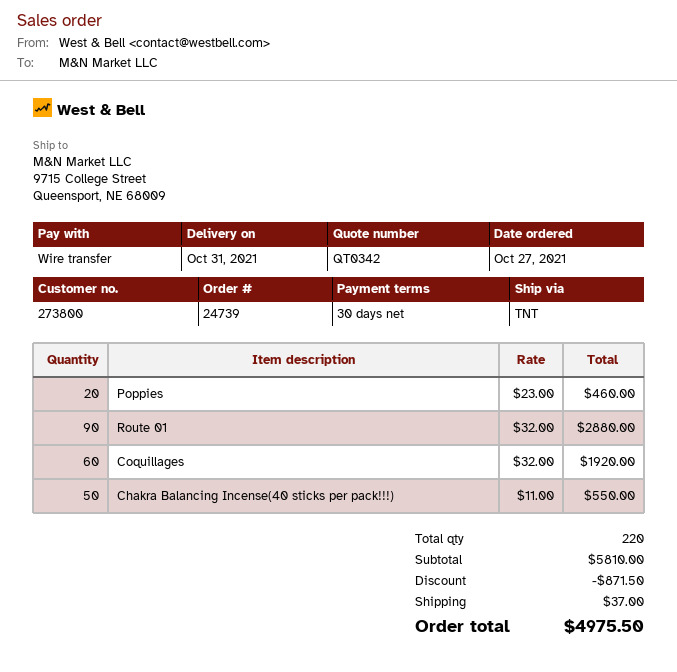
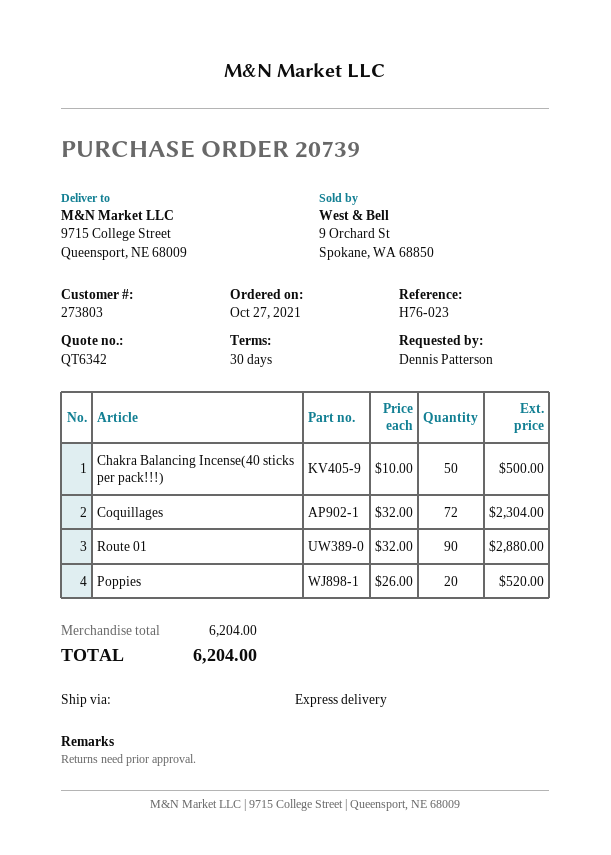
quote number: QT0342 -> QT6342
order number: 24739 -> 20739
customer number: 273800 -> 273803
shipping method: TNT -> express
Poppies: 20 x 23.00 = 460.00 -> 20 x 26.00 = 520.00
Coquillages: 60 x 32.00 = 1920.00 -> 72 x 32.00 = 2304.00
Chakra Balancing Incense(40 sticks per pack!!!): 50 x 11.00 = 550.00 -> 50 x 10.00 = 500.00
subtotal: 5810.00 -> 6204.00
discount: 871.50 -> none
shipping: 37.00 -> none
total: 4975.50 -> 6204.00

